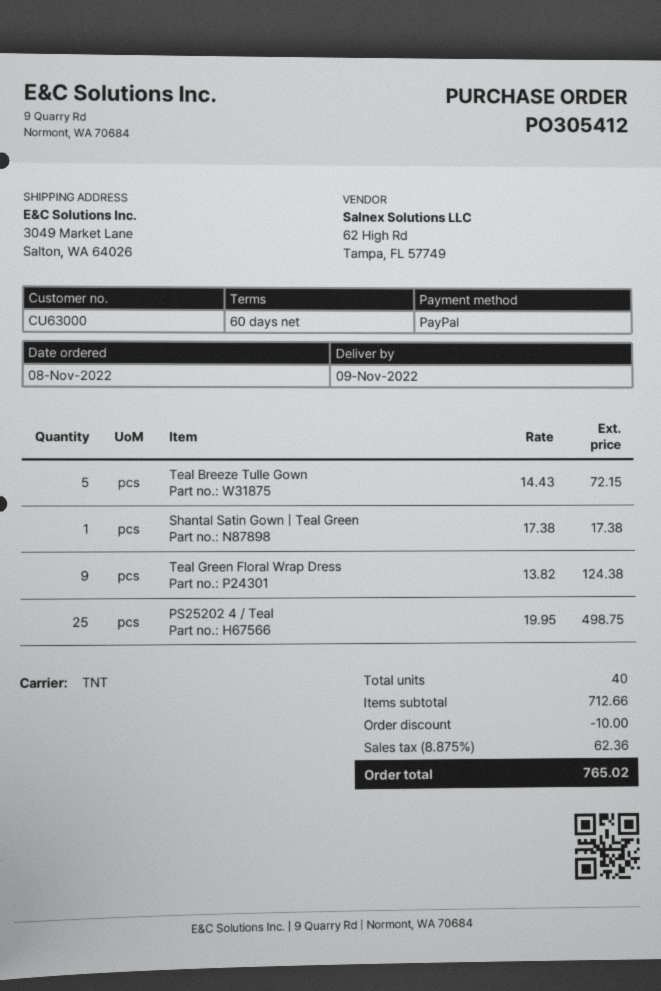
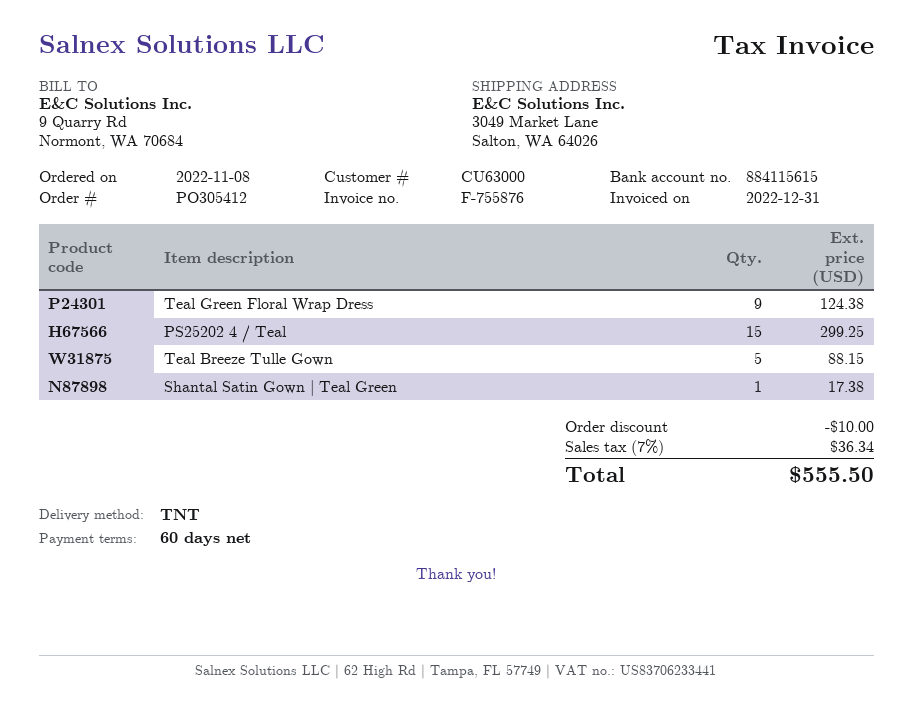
Teal Breeze Tulle Gown: 5 for 72.15 -> 5 for 88.15
PS25202 4 / Teal: 25 for 498.75 -> 15 for 299.25
tax: 8.875% = 62.36 -> 7% = 36.34
total: 765.02 -> 555.50

